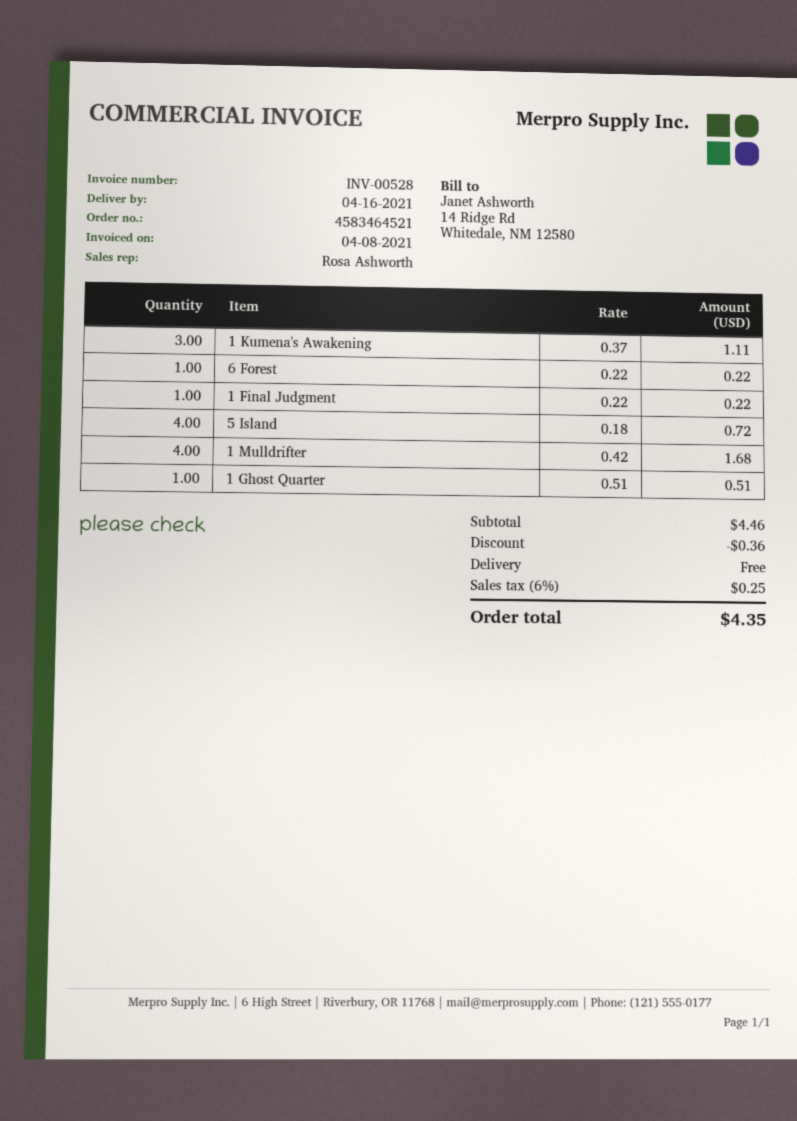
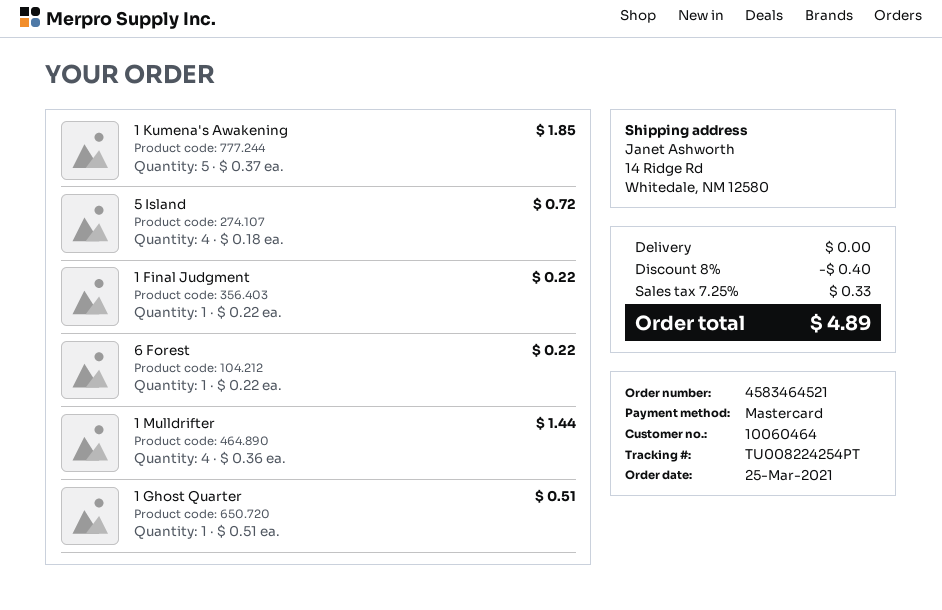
1 Kumena's Awakening: 3 x 0.37 = 1.11 -> 5 x 0.37 = 1.85
1 Mulldrifter: 4 x 0.42 = 1.68 -> 4 x 0.36 = 1.44
discount: 0.36 -> 0.40
tax: 6% = 0.25 -> 7.25% = 0.33
total: 4.35 -> 4.89

